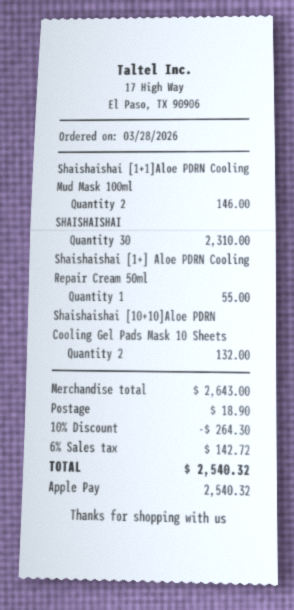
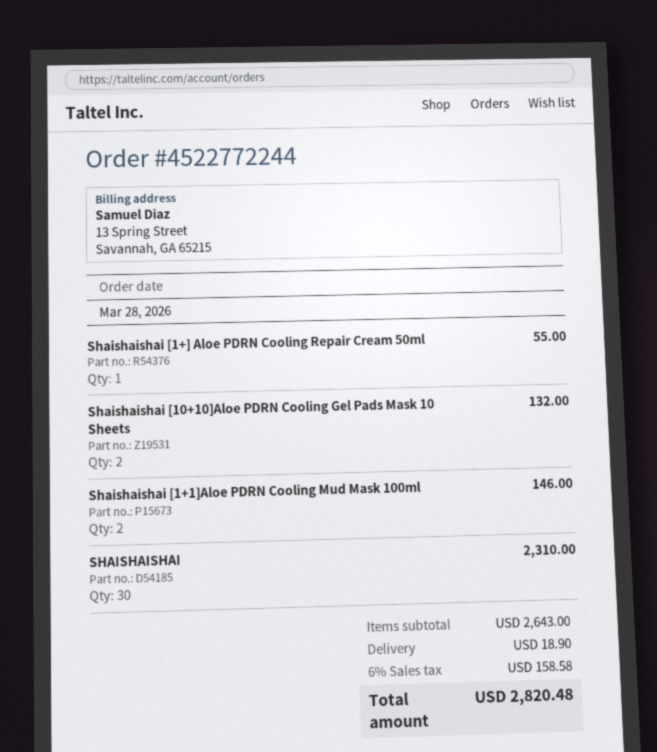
discount: 10% = 264.30 -> none
tax: 6% = 142.72 -> 6% = 158.58
total: 2540.32 -> 2820.48

